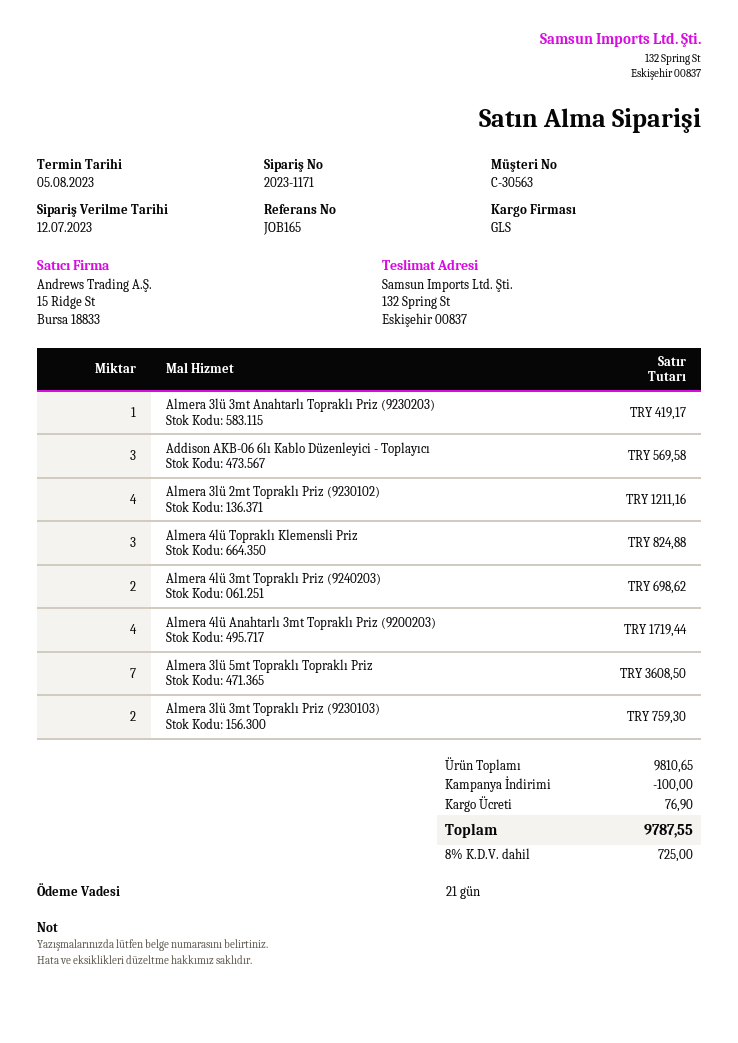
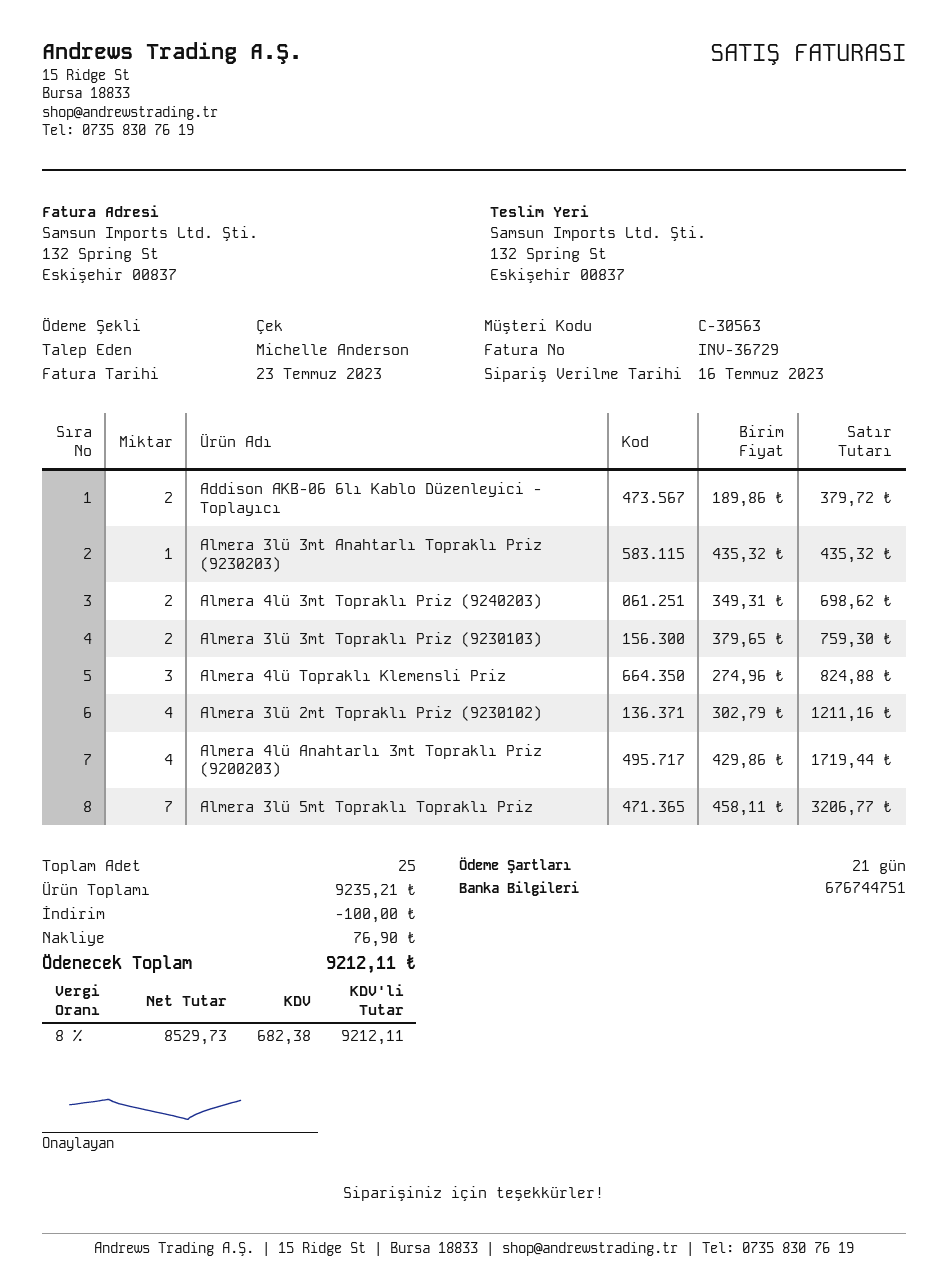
order date: 2023-07-12 -> 2023-07-16
Almera 3lü 3mt Anahtarlı Topraklı Priz (9230203): 1 for 419.17 -> 1 for 435.32
Addison AKB-06 6lı Kablo Düzenleyici - Toplayıcı: 3 for 569.58 -> 2 for 379.72
Almera 3lü 5mt Topraklı Topraklı Priz: 7 for 3608.50 -> 7 for 3206.77
subtotal: 9810.65 -> 9235.21
tax: 8% = 725.00 -> 8% = 682.38
total: 9787.55 -> 9212.11

